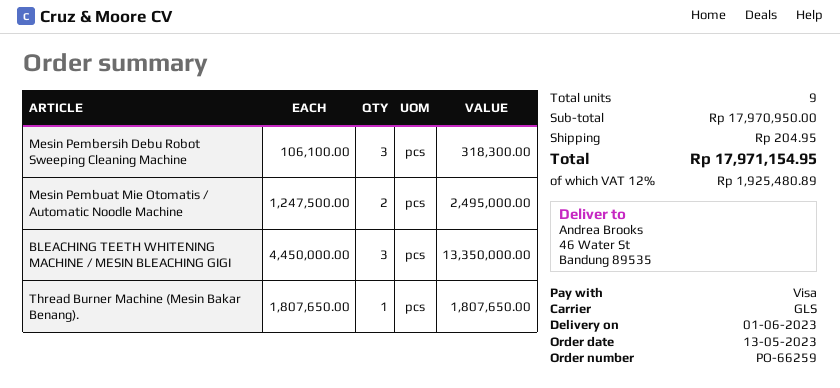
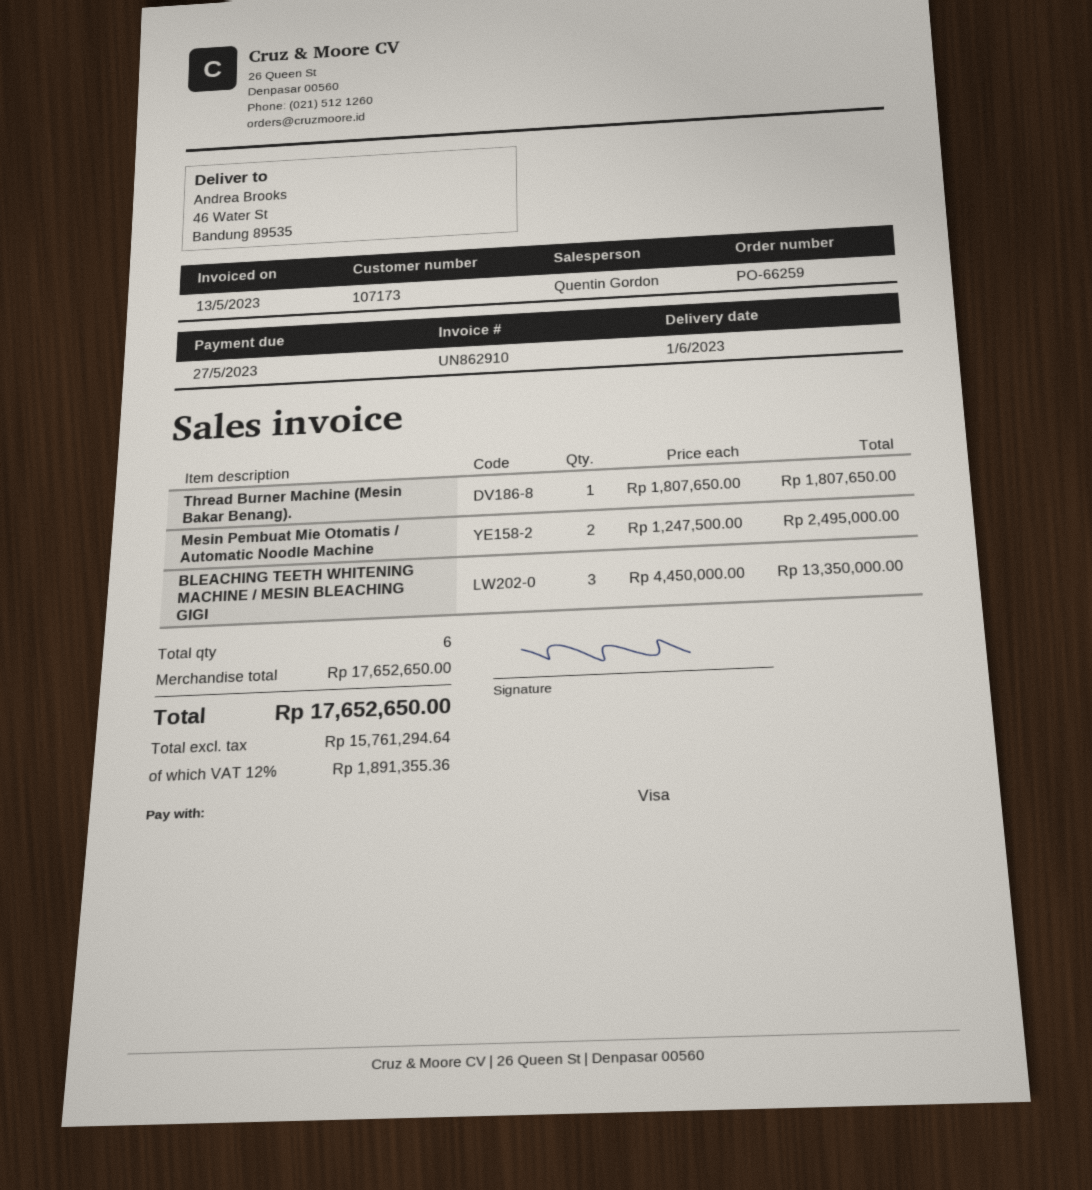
Mesin Pembersih Debu Robot Sweeping Cleaning Machine: 3 x 106100.00 = 318300.00 -> none
total quantity: 9 -> 6
subtotal: 17970950.00 -> 17652650.00
shipping: 204.95 -> none
tax: 12% = 1925480.89 -> 12% = 1891355.36
total: 17971154.95 -> 17652650.00

